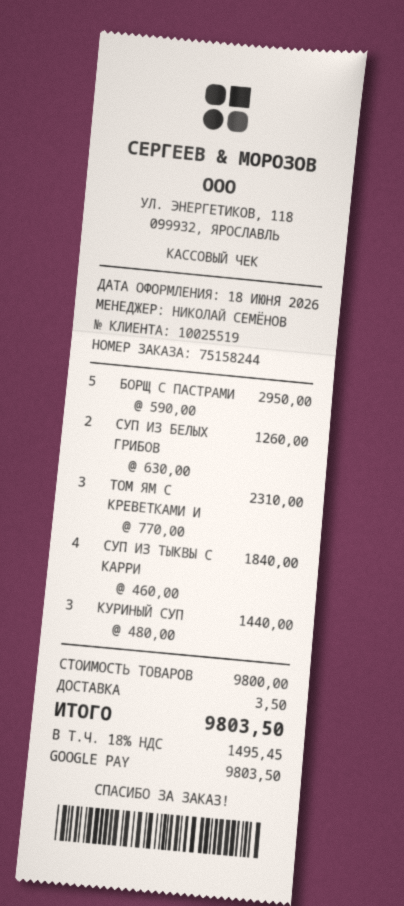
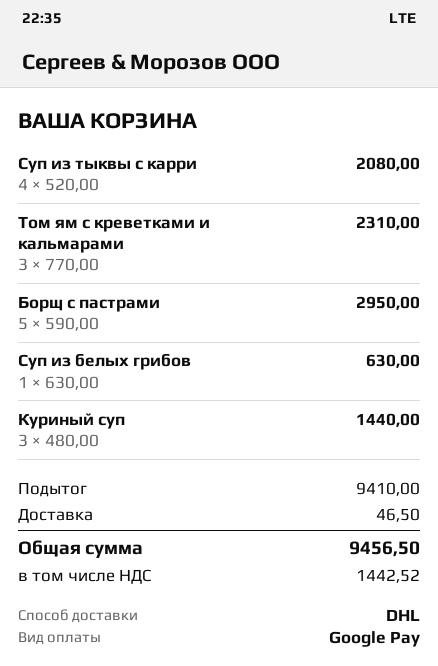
СУП ИЗ БЕЛЫХ ГРИБОВ: 2 x 630.00 = 1260.00 -> 1 x 630.00 = 630.00
СУП ИЗ ТЫКВЫ С КАРРИ: 4 x 460.00 = 1840.00 -> 4 x 520.00 = 2080.00
subtotal: 9800.00 -> 9410.00
shipping: 3.50 -> 46.50
tax: 1495.45 -> 1442.52
total: 9803.50 -> 9456.50

